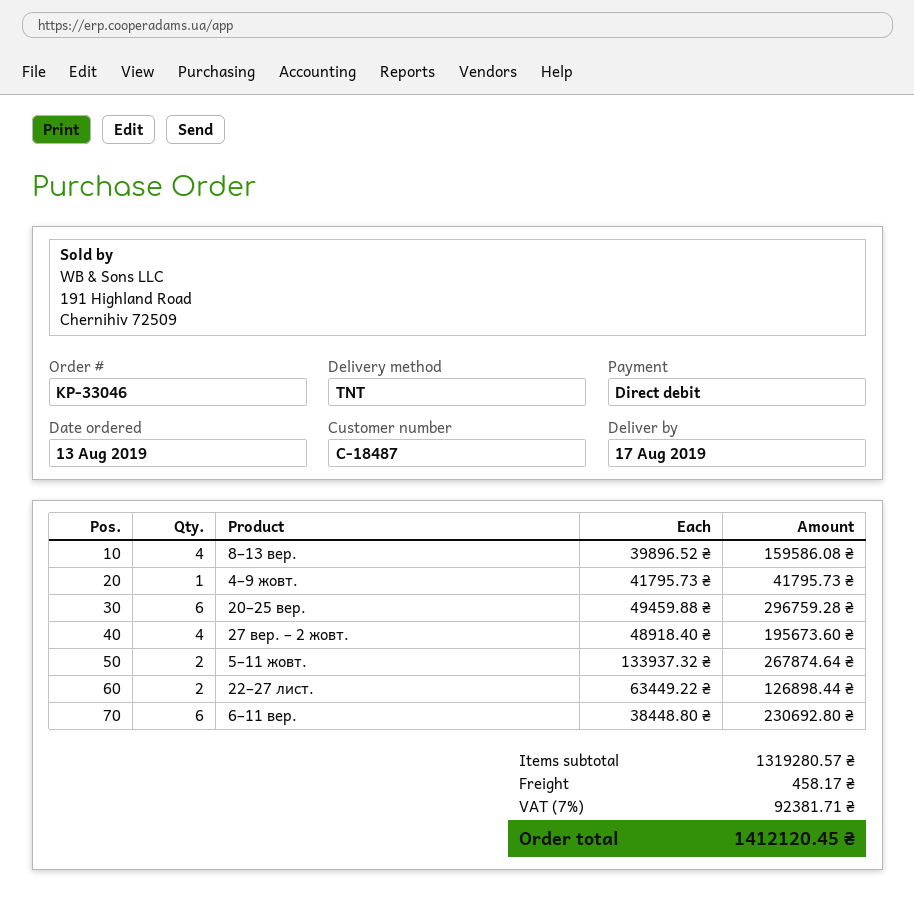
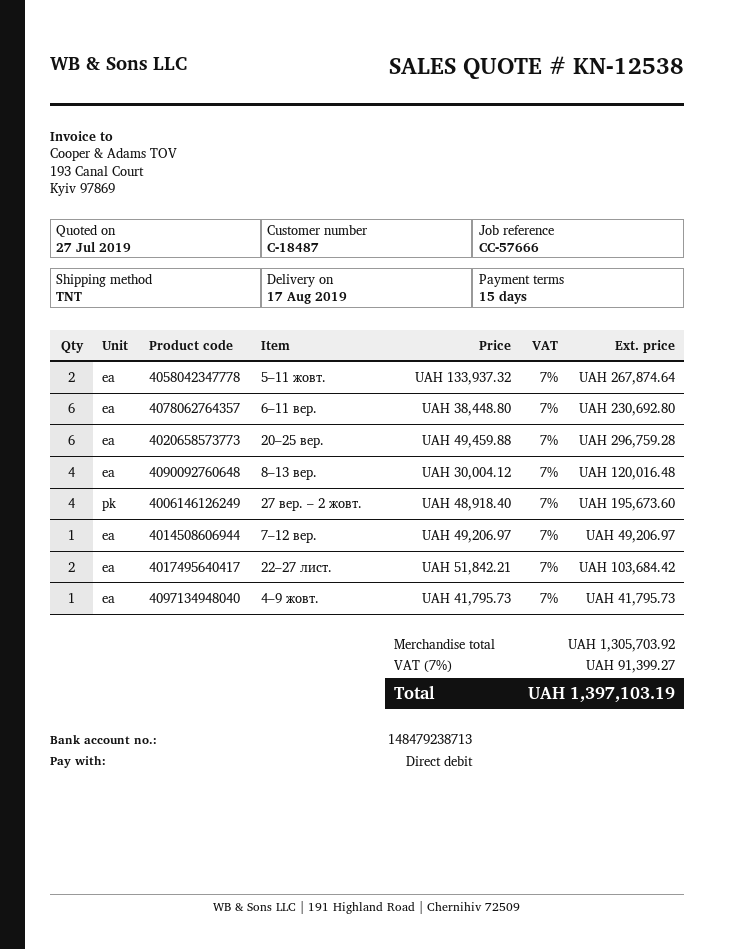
8–13 вер.: 4 x 39896.52 = 159586.08 -> 4 x 30004.12 = 120016.48
22–27 лист.: 2 x 63449.22 = 126898.44 -> 2 x 51842.21 = 103684.42
7–12 вер.: none -> 1 x 49206.97 = 49206.97
subtotal: 1319280.57 -> 1305703.92
shipping: 458.17 -> none
tax: 7% = 92381.71 -> 7% = 91399.27
total: 1412120.45 -> 1397103.19

